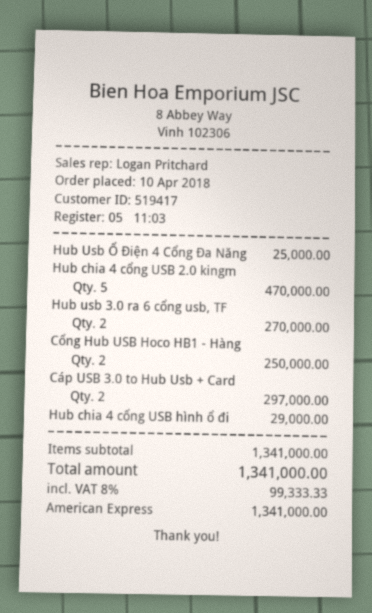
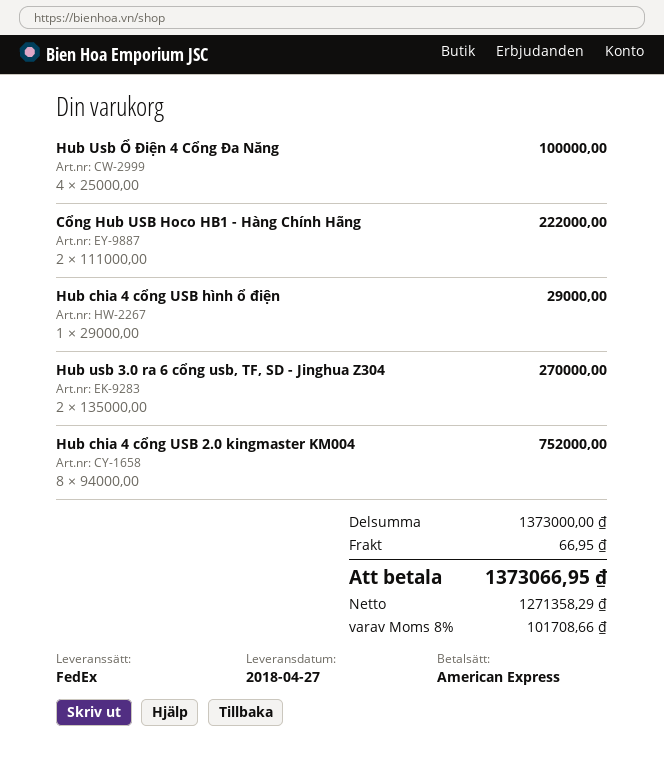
Hub Usb Ổ Điện 4 Cổng Đa Năng: 1 for 25000.00 -> 4 for 100000.00
Hub chia 4 cổng USB 2.0 kingm: 5 for 470000.00 -> 8 for 752000.00
Cổng Hub USB Hoco HB1 - Hàng: 2 for 250000.00 -> 2 for 222000.00
Cáp USB 3.0 to Hub Usb + Card: 2 for 297000.00 -> none
subtotal: 1341000.00 -> 1373000.00
shipping: none -> 66.95
tax: 8% = 99333.33 -> 8% = 101708.66
total: 1341000.00 -> 1373066.95

